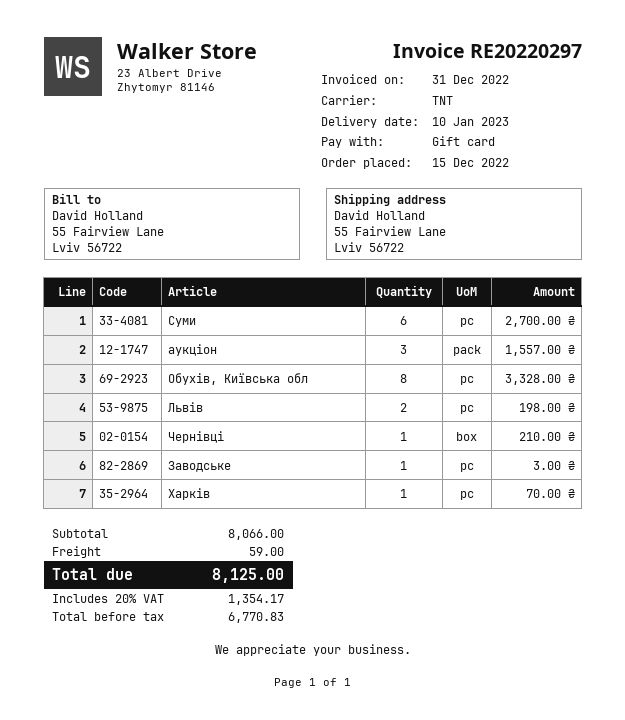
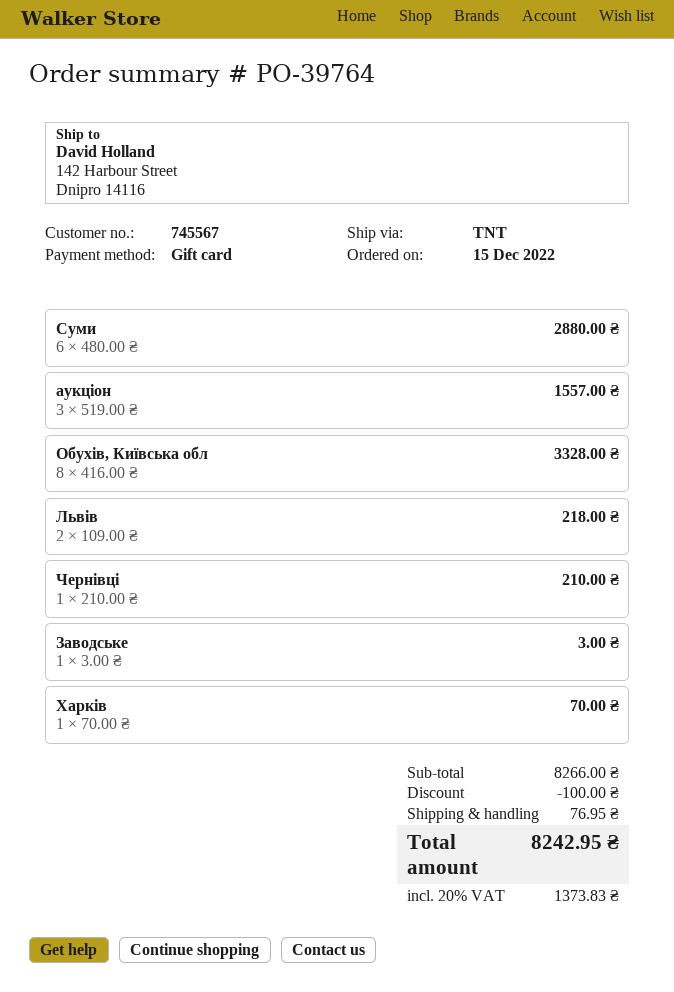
ship to: 55 Fairview Lane, Lviv 56722 -> 142 Harbour Street, Dnipro 14116
Суми: 6 for 2700.00 -> 6 for 2880.00
Львів: 2 for 198.00 -> 2 for 218.00
subtotal: 8066.00 -> 8266.00
discount: none -> 100.00
shipping: 59.00 -> 76.95
tax: 20% = 1354.17 -> 20% = 1373.83
total: 8125.00 -> 8242.95

